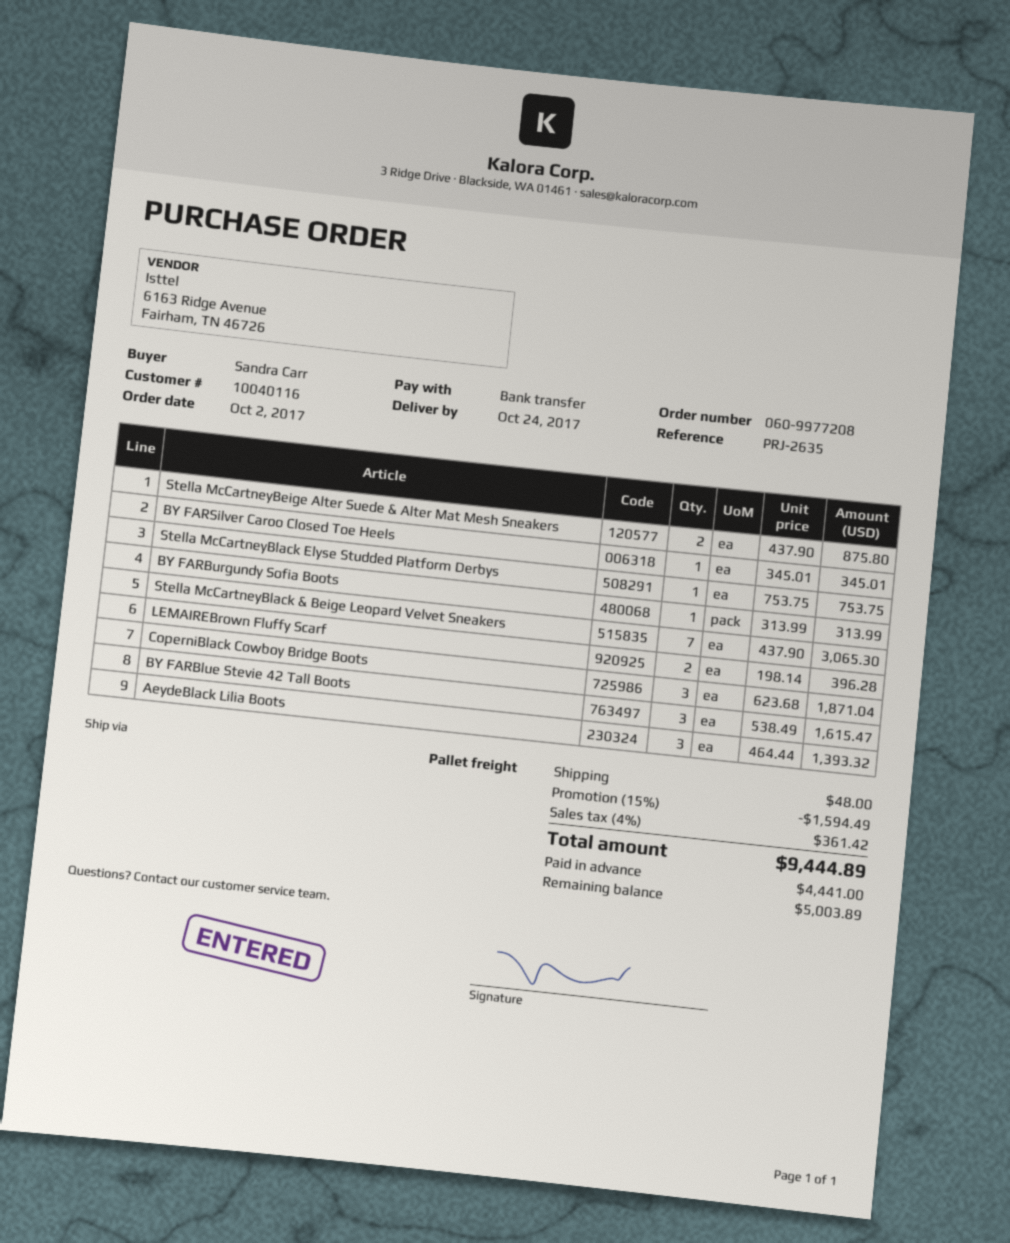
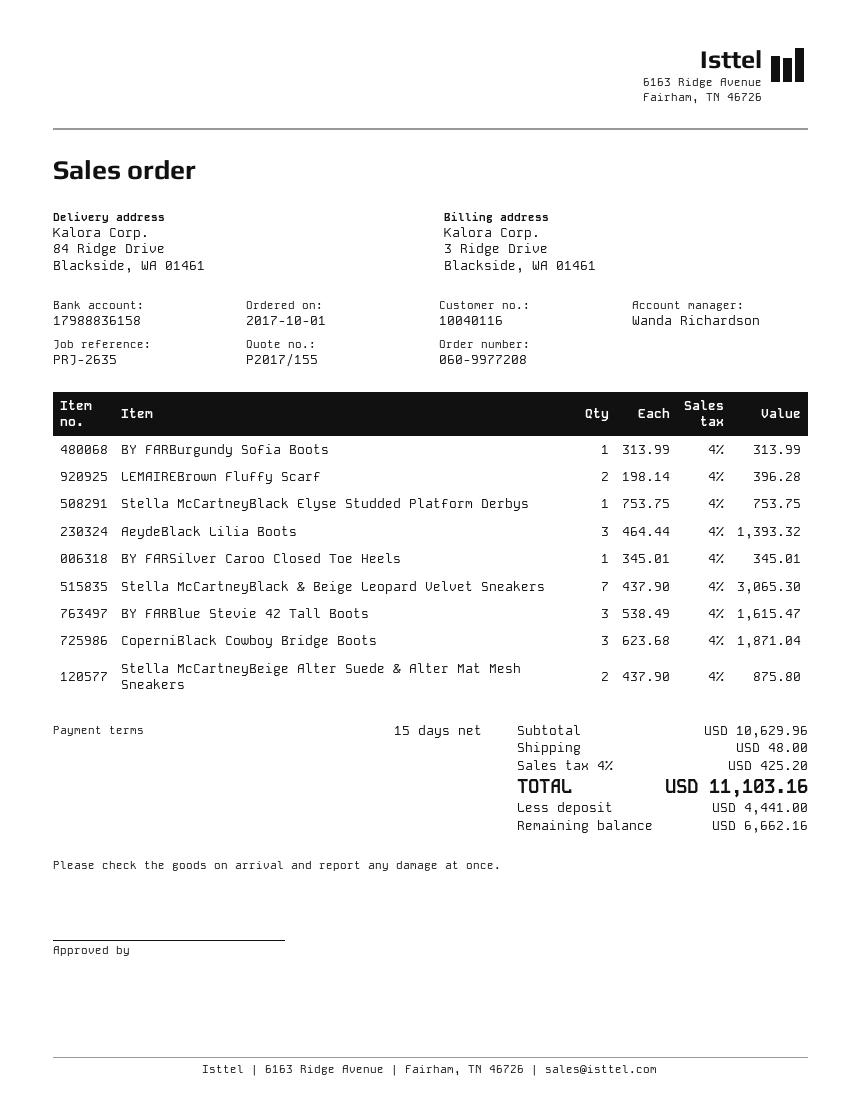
order date: 2017-10-02 -> 2017-10-01
discount: 15% = 1594.49 -> none
tax: 4% = 361.42 -> 4% = 425.20
total: 9444.89 -> 11103.16
balance: 5003.89 -> 6662.16

